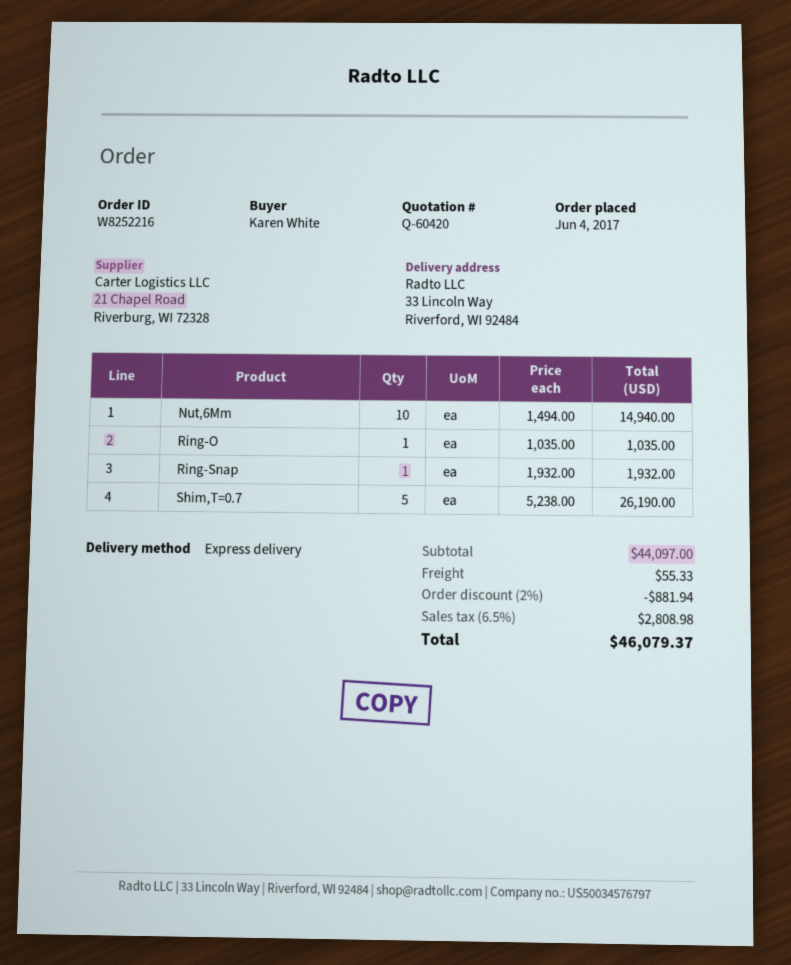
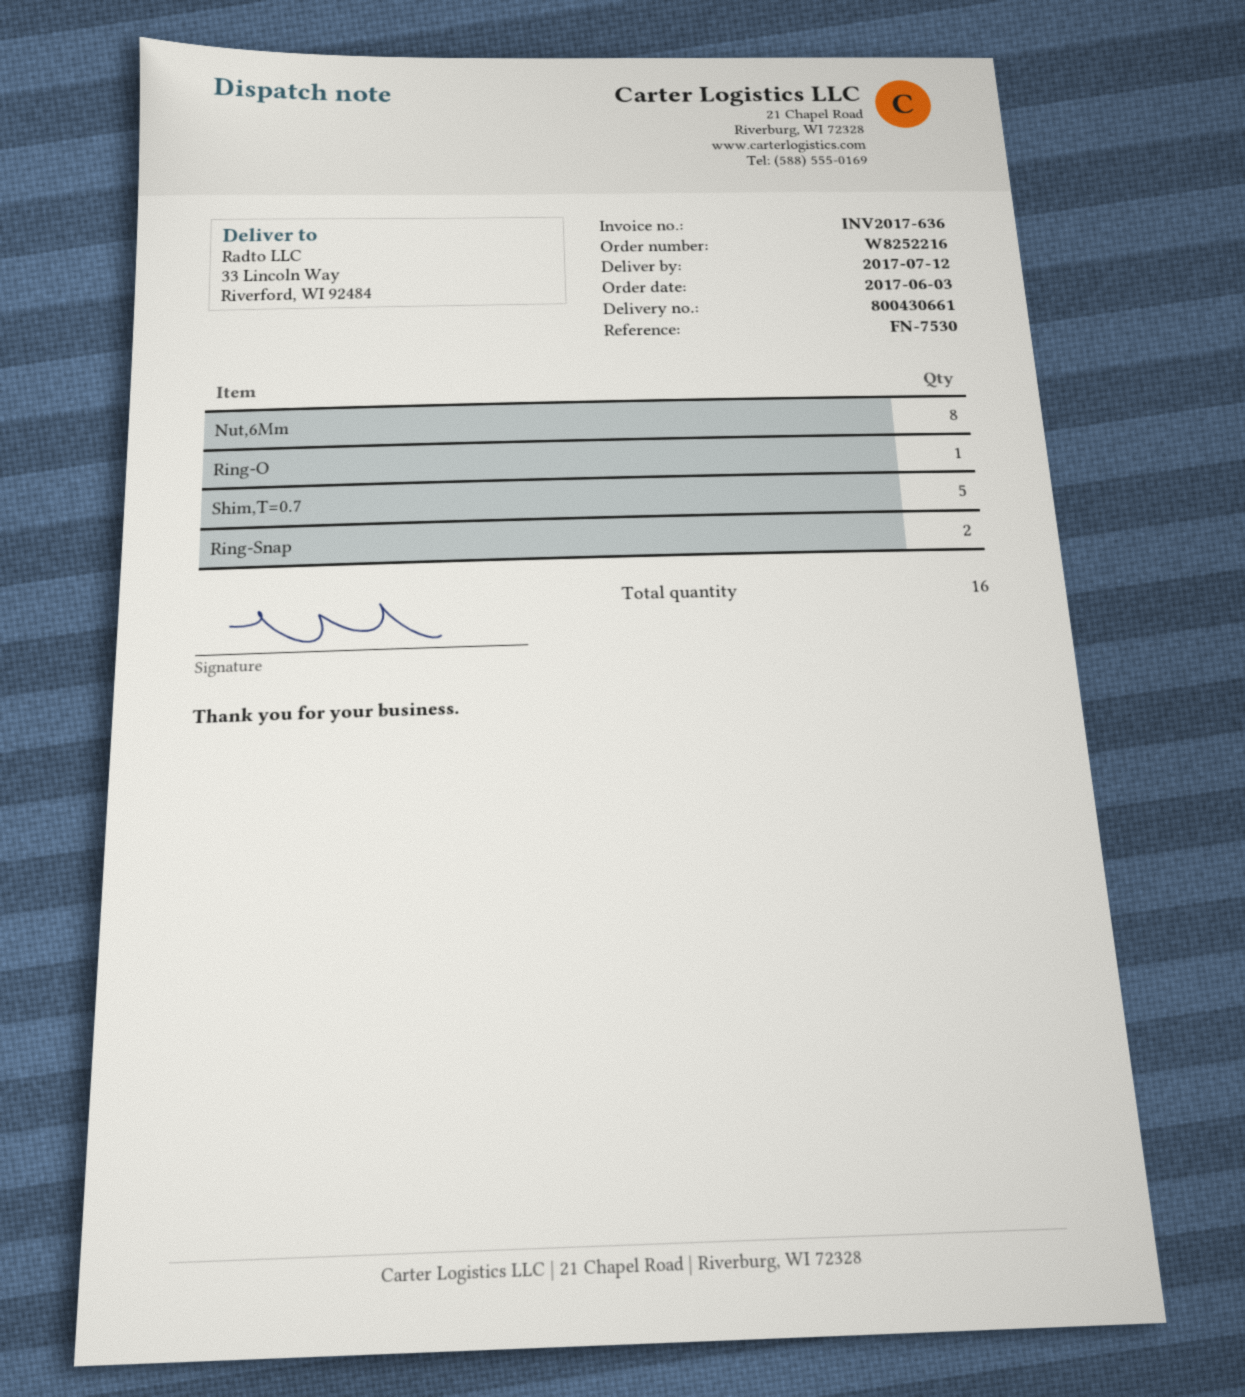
order date: 2017-06-04 -> 2017-06-03
Nut,6Mm: 10 -> 8
Ring-Snap: 1 -> 2

